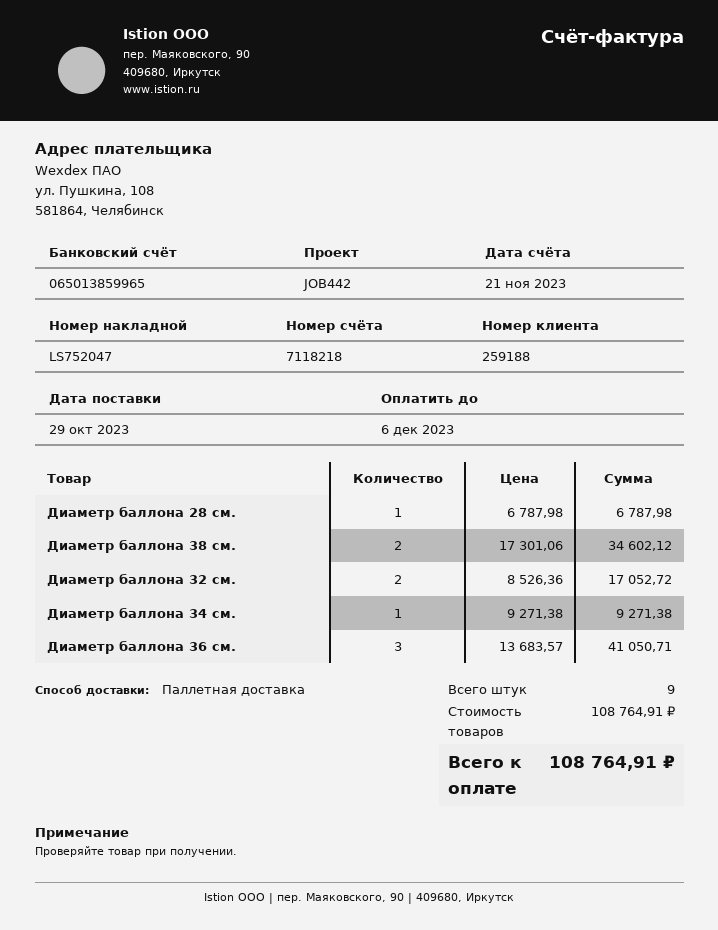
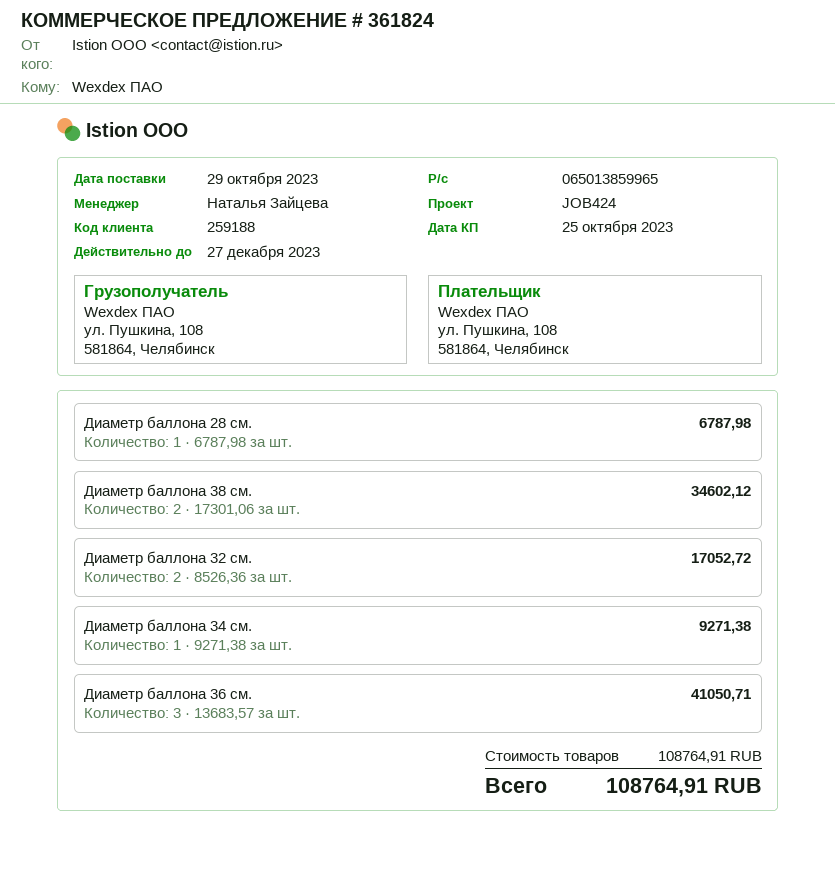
reference: JOB442 -> JOB424

